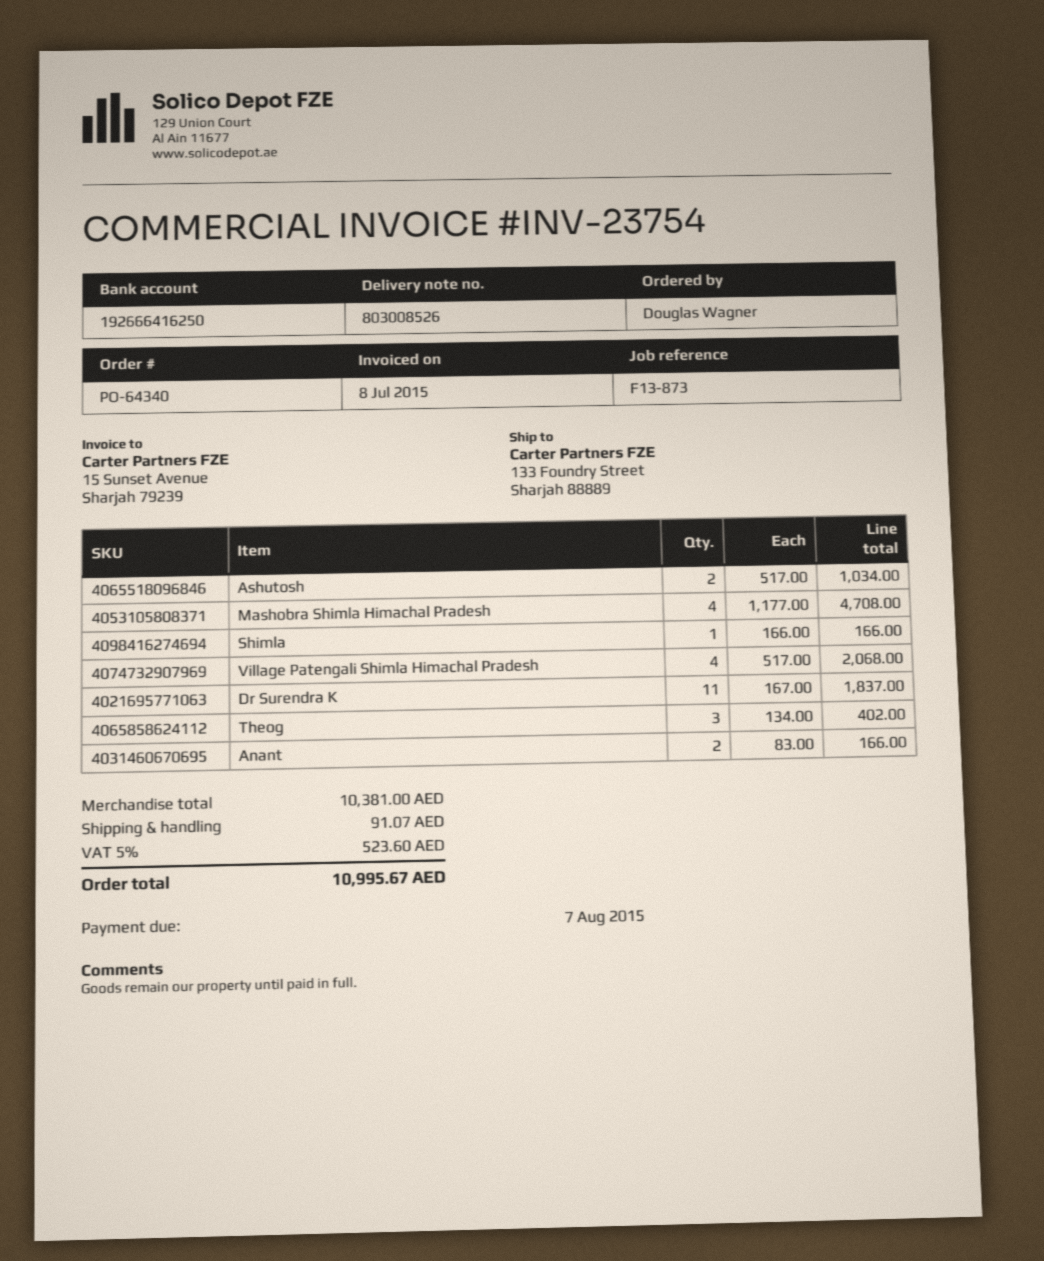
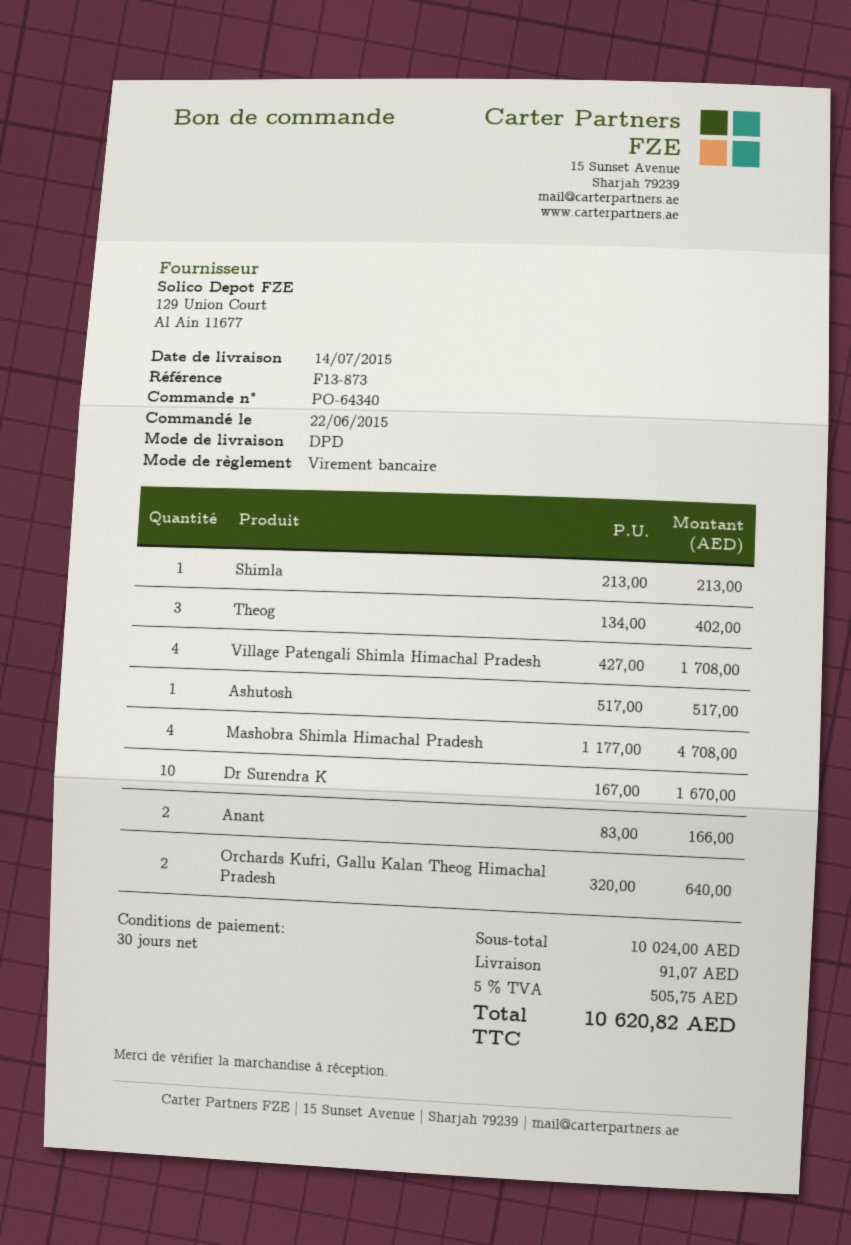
Ashutosh: 2 x 517.00 = 1034.00 -> 1 x 517.00 = 517.00
Shimla: 1 x 166.00 = 166.00 -> 1 x 213.00 = 213.00
Village Patengali Shimla Himachal Pradesh: 4 x 517.00 = 2068.00 -> 4 x 427.00 = 1708.00
Dr Surendra K: 11 x 167.00 = 1837.00 -> 10 x 167.00 = 1670.00
Orchards Kufri, Gallu Kalan Theog Himachal Pradesh: none -> 2 x 320.00 = 640.00
subtotal: 10381.00 -> 10024.00
tax: 5% = 523.60 -> 5% = 505.75
total: 10995.67 -> 10620.82

